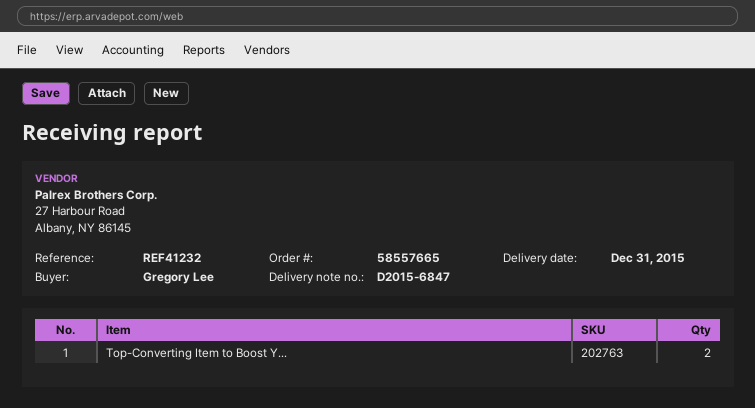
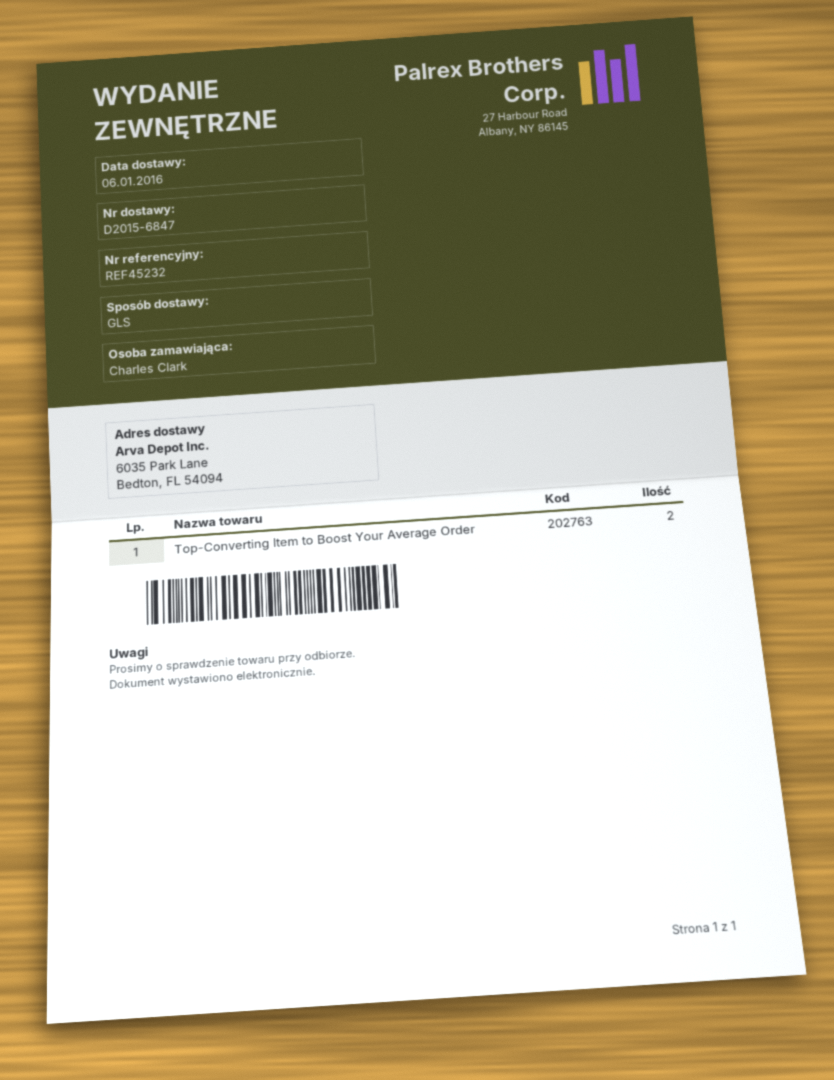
delivery date: 2015-12-31 -> 2016-01-06
reference: REF41232 -> REF45232
ordered by: Gregory Lee -> Charles Clark

